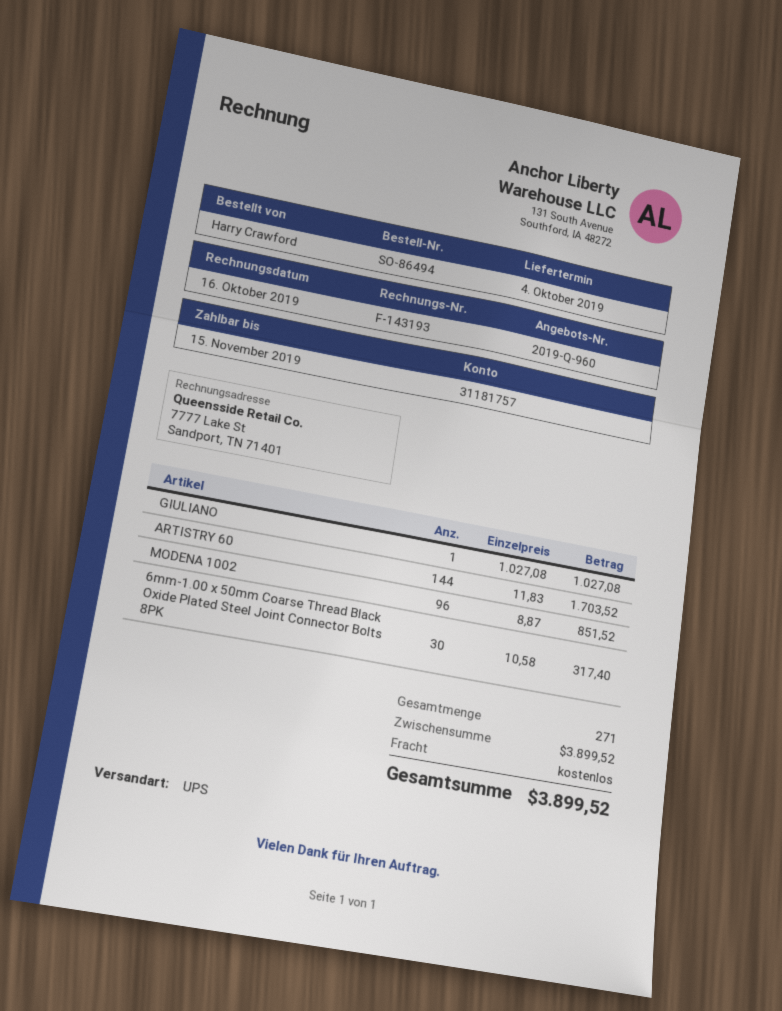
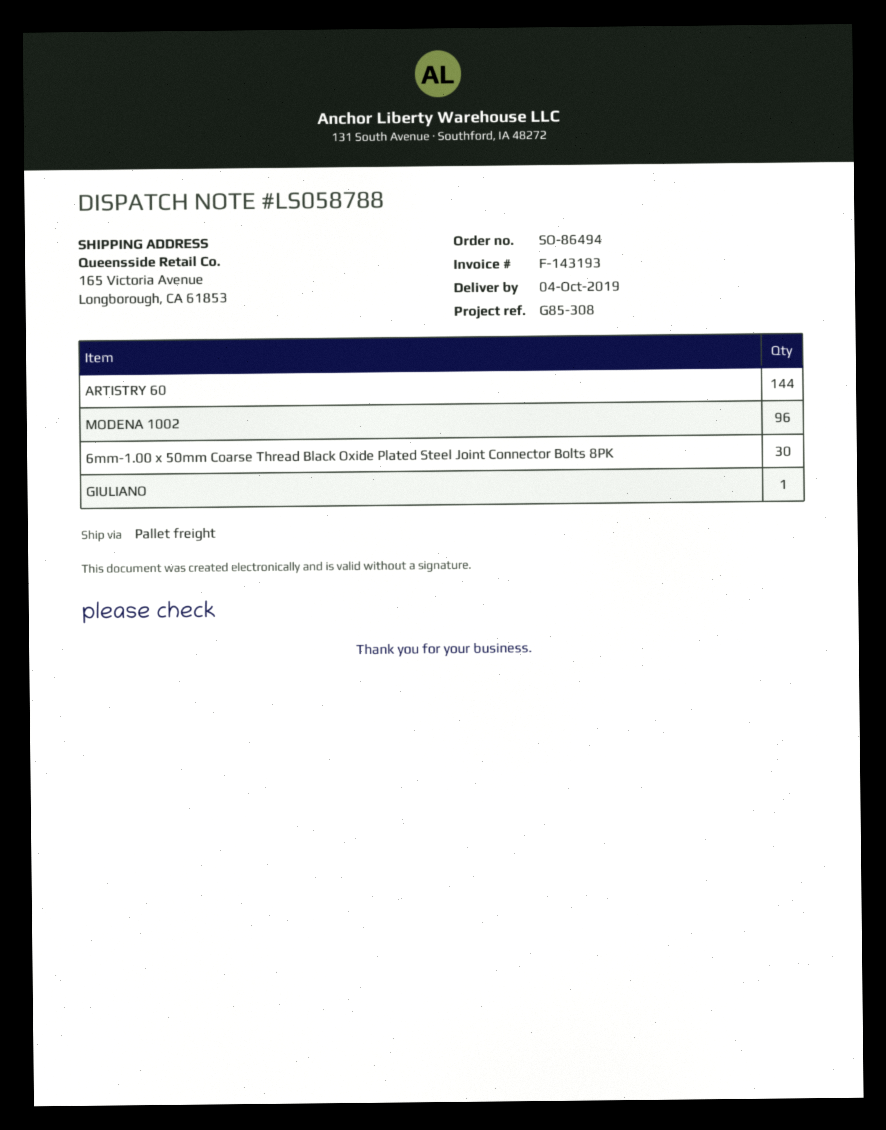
shipping method: UPS -> pallet freight

